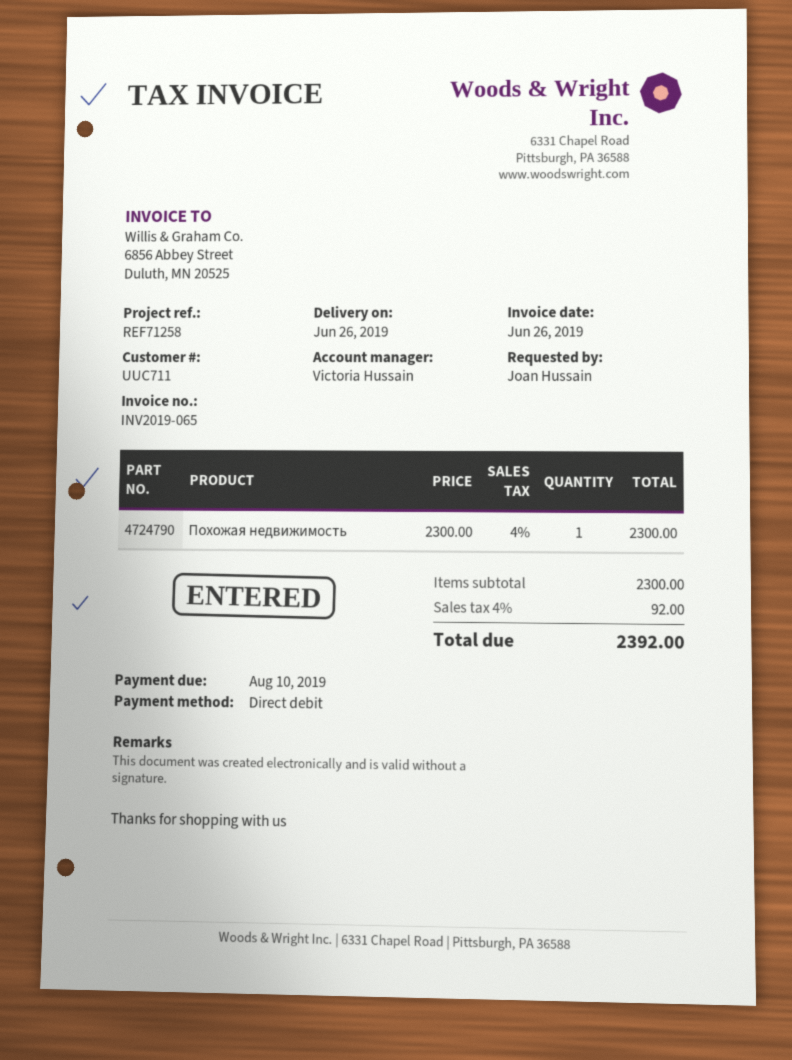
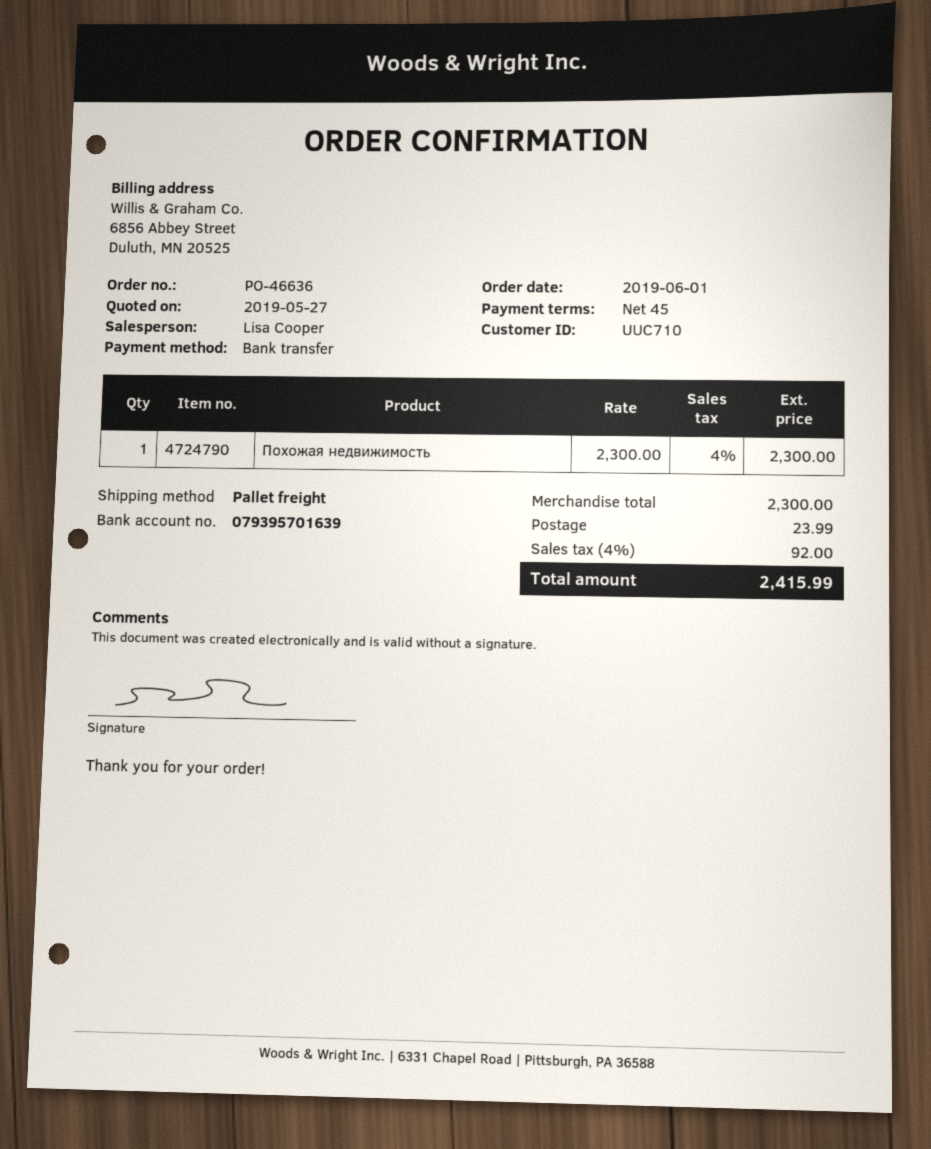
customer number: UUC711 -> UUC710
sales rep: Victoria Hussain -> Lisa Cooper
payment method: direct debit -> bank transfer
shipping: none -> 23.99
total: 2392.00 -> 2415.99

